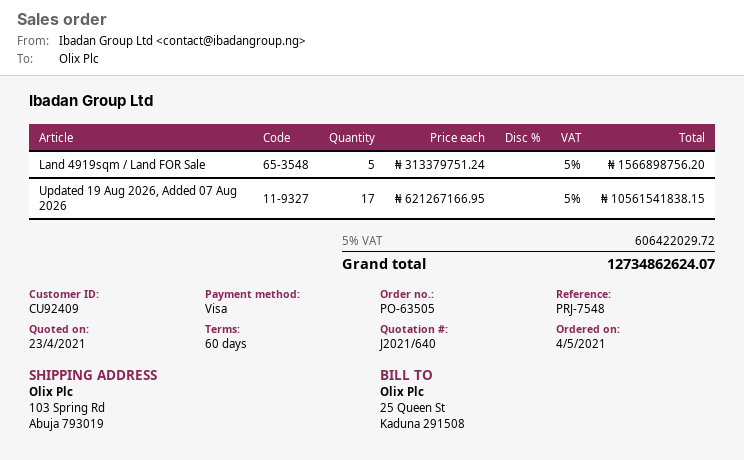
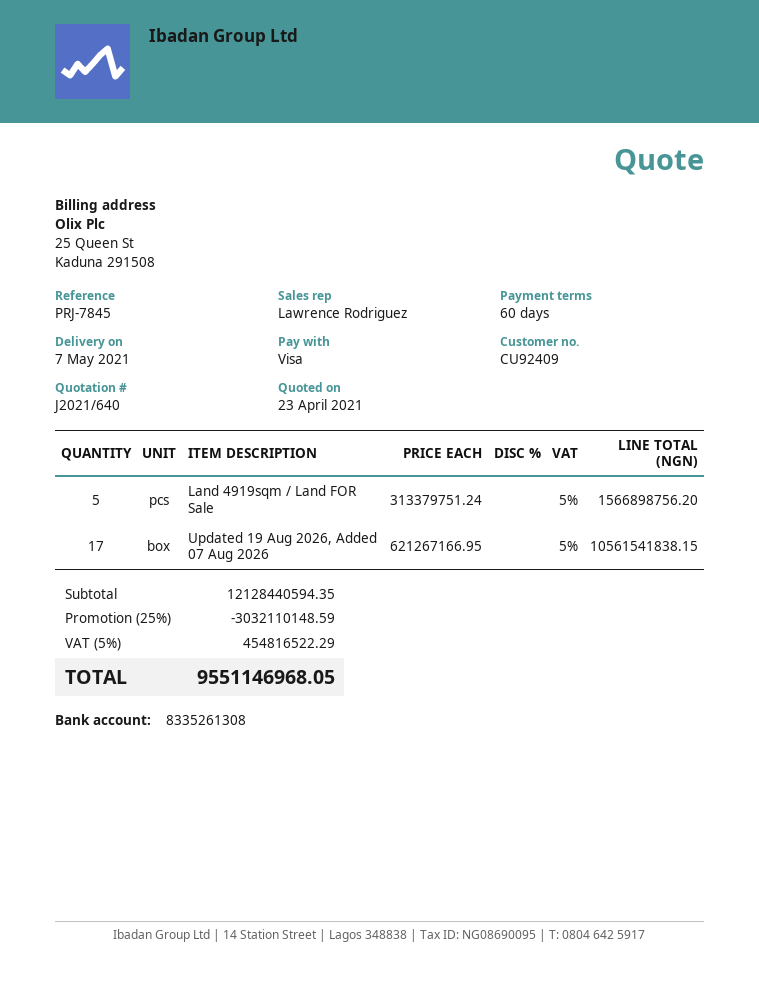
reference: PRJ-7548 -> PRJ-7845
discount: none -> 25% = 3032110148.59
tax: 5% = 606422029.72 -> 5% = 454816522.29
total: 12734862624.07 -> 9551146968.05

